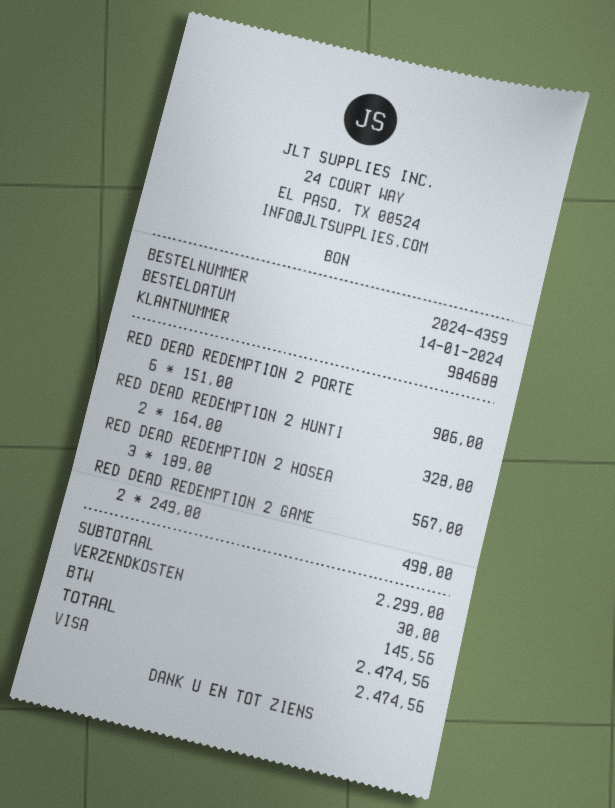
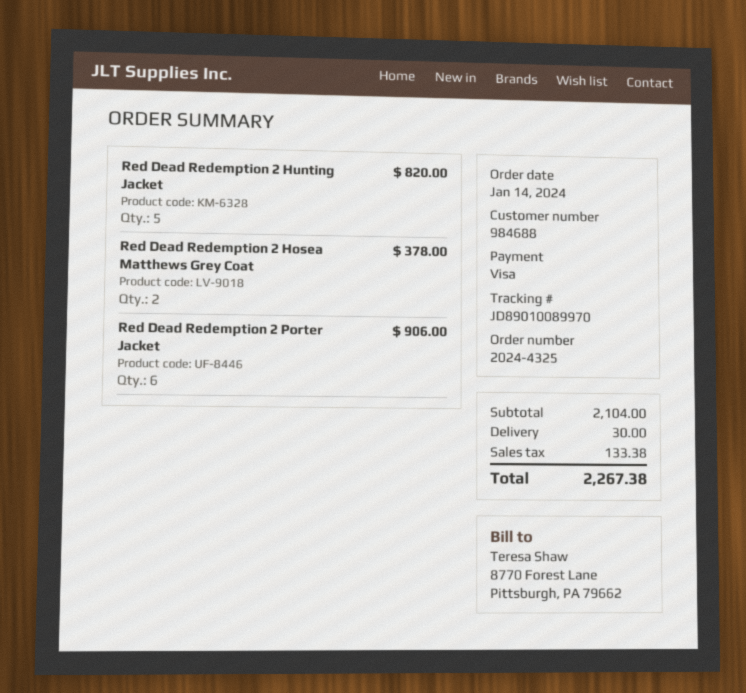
order number: 2024-4359 -> 2024-4325
RED DEAD REDEMPTION 2 HUNTI: 2 for 328.00 -> 5 for 820.00
RED DEAD REDEMPTION 2 HOSEA: 3 for 567.00 -> 2 for 378.00
RED DEAD REDEMPTION 2 GAME: 2 for 498.00 -> none
subtotal: 2299.00 -> 2104.00
tax: 145.56 -> 133.38
total: 2474.56 -> 2267.38

